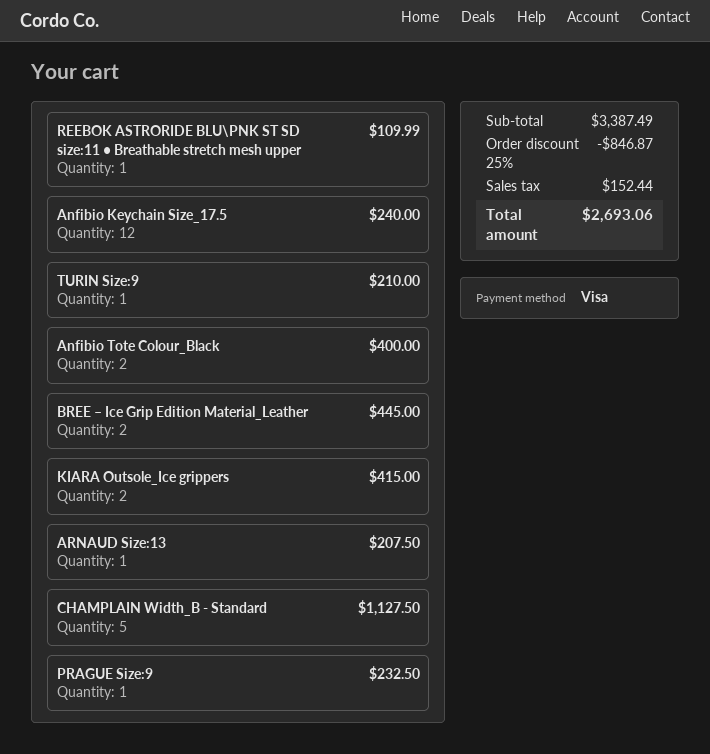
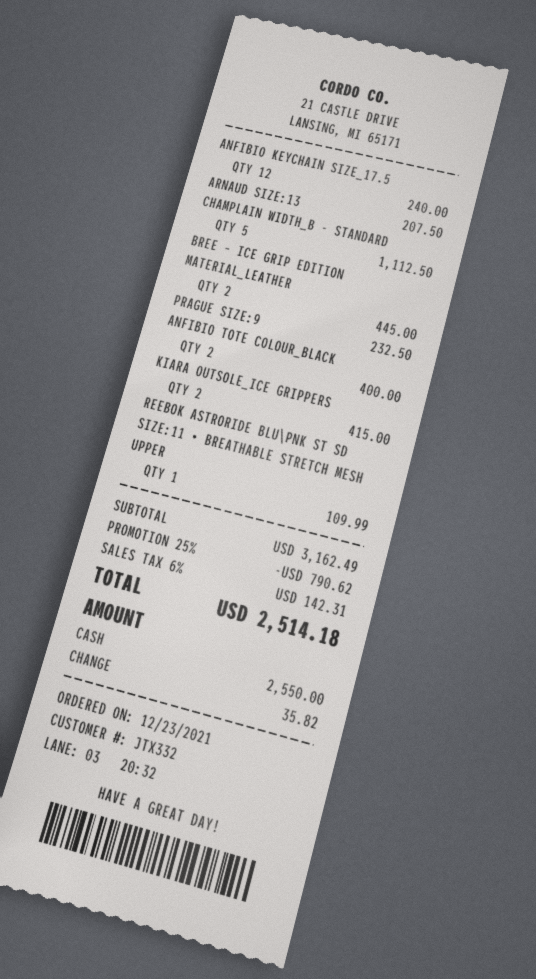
payment method: Visa -> cash
TURIN Size:9: 1 for 210.00 -> none
CHAMPLAIN Width_B - Standard: 5 for 1127.50 -> 5 for 1112.50
subtotal: 3387.49 -> 3162.49
discount: 25% = 846.87 -> 25% = 790.62
tax: 152.44 -> 142.31
total: 2693.06 -> 2514.18

